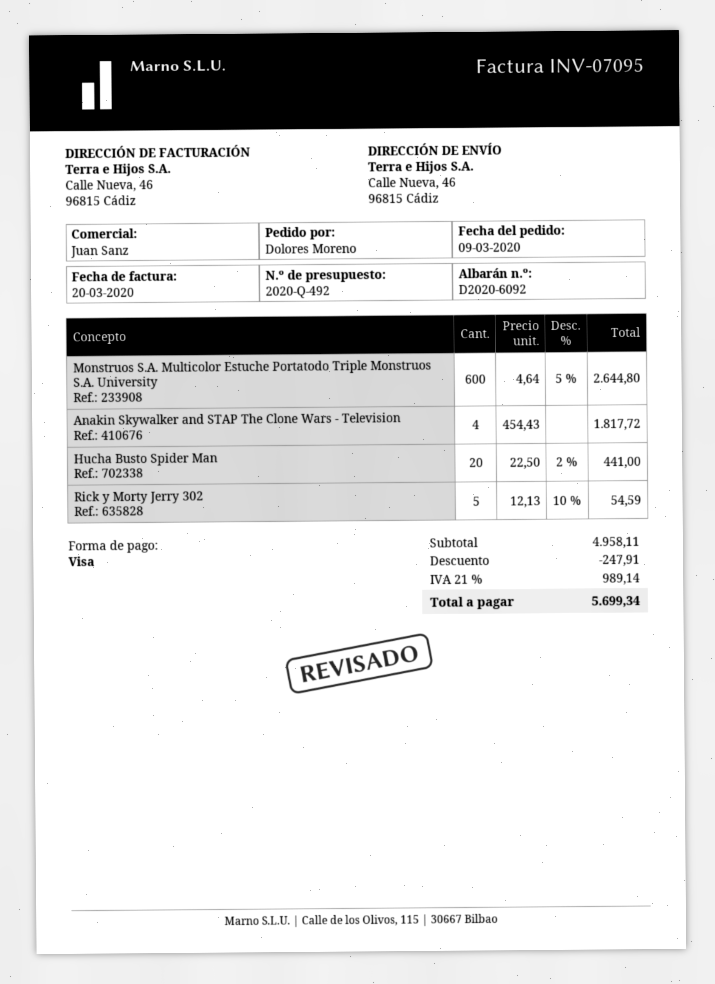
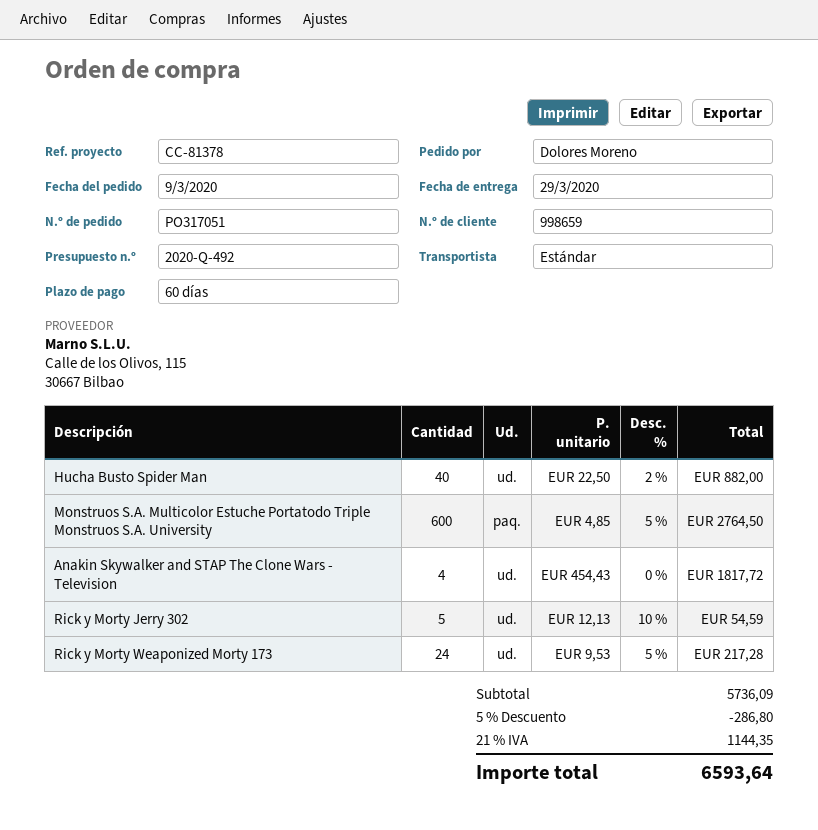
Monstruos S.A. Multicolor Estuche Portatodo Triple Monstruos S.A. University: 600 x 4.64 - 5% = 2644.80 -> 600 x 4.85 - 5% = 2764.50
Hucha Busto Spider Man: 20 x 22.50 - 2% = 441.00 -> 40 x 22.50 - 2% = 882.00
Rick y Morty Weaponized Morty 173: none -> 24 x 9.53 - 5% = 217.28
subtotal: 4958.11 -> 5736.09
discount: 247.91 -> 286.80
tax: 21% = 989.14 -> 21% = 1144.35
total: 5699.34 -> 6593.64

